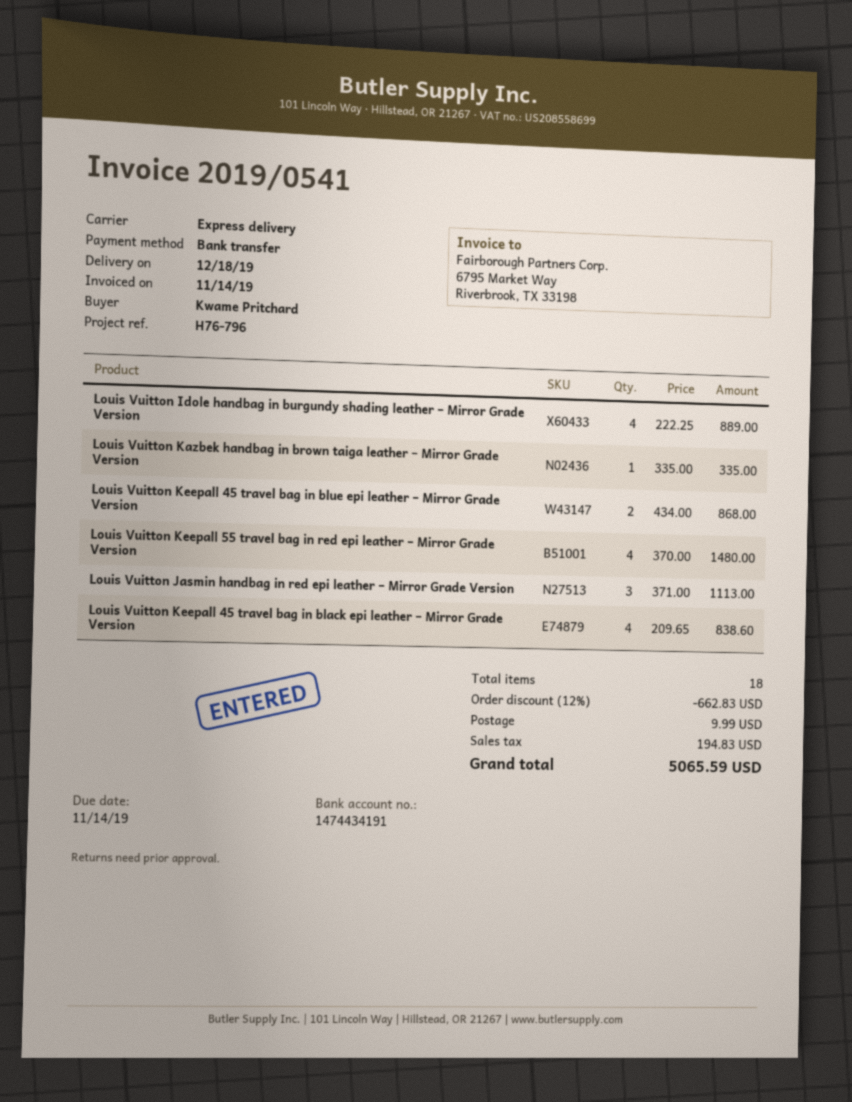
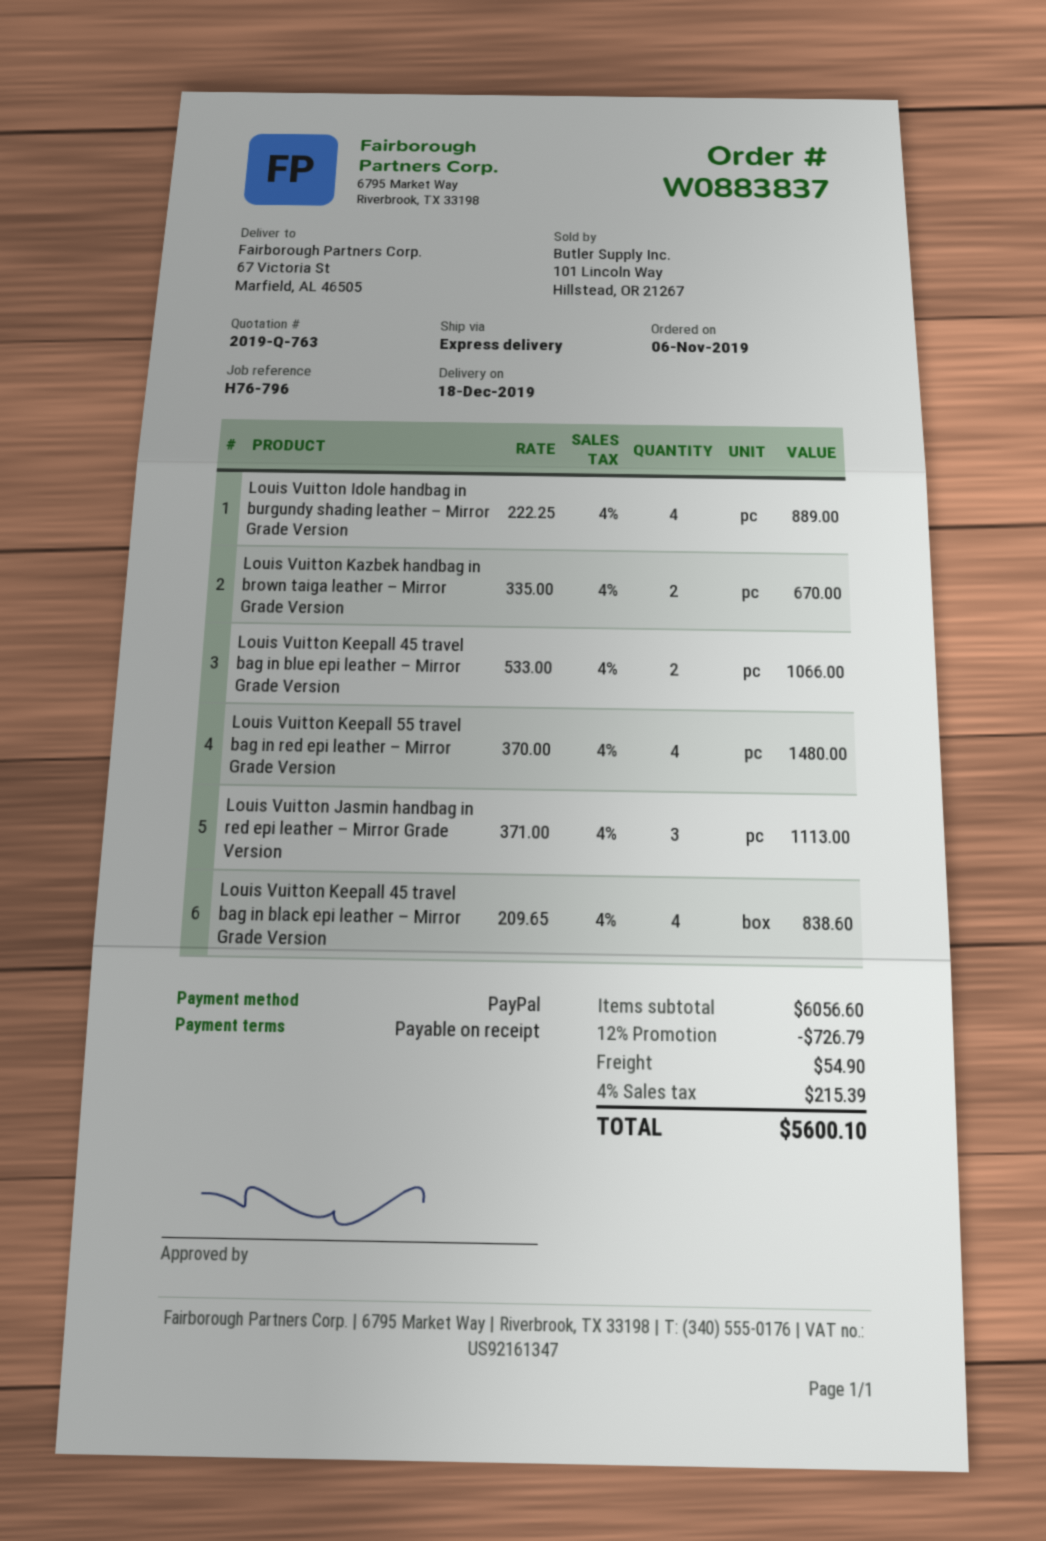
payment method: bank transfer -> PayPal
Louis Vuitton Kazbek handbag in brown taiga leather – Mirror Grade Version: 1 x 335.00 = 335.00 -> 2 x 335.00 = 670.00
Louis Vuitton Keepall 45 travel bag in blue epi leather – Mirror Grade Version: 2 x 434.00 = 868.00 -> 2 x 533.00 = 1066.00
discount: 12% = 662.83 -> 12% = 726.79
shipping: 9.99 -> 54.90
tax: 194.83 -> 215.39
total: 5065.59 -> 5600.10

